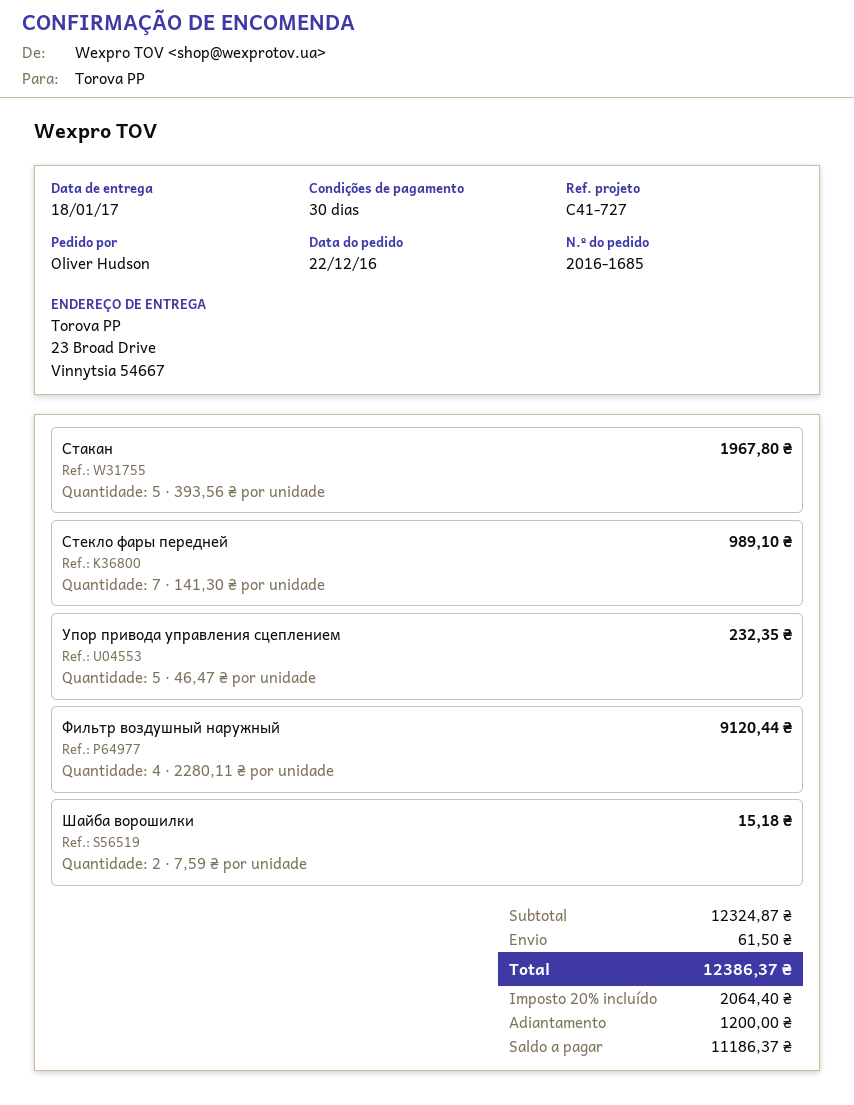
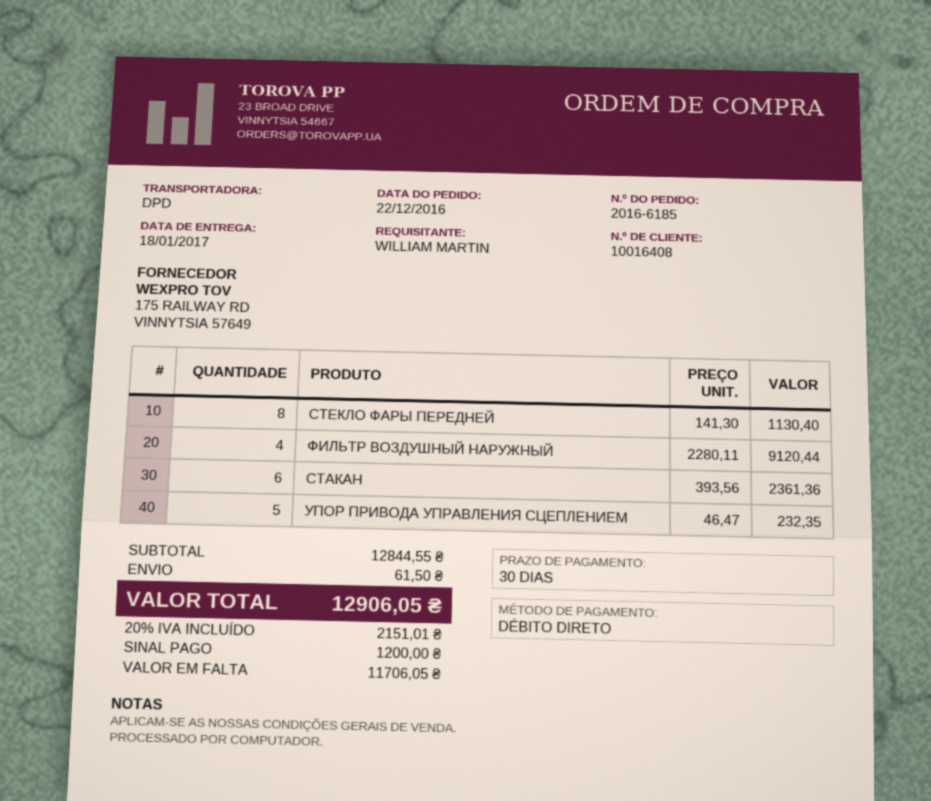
order number: 2016-1685 -> 2016-6185
ordered by: Oliver Hudson -> WILLIAM MARTIN
Стакан: 5 x 393.56 = 1967.80 -> 6 x 393.56 = 2361.36
Стекло фары передней: 7 x 141.30 = 989.10 -> 8 x 141.30 = 1130.40
Шайба ворошилки: 2 x 7.59 = 15.18 -> none
subtotal: 12324.87 -> 12844.55
tax: 20% = 2064.40 -> 20% = 2151.01
total: 12386.37 -> 12906.05
balance: 11186.37 -> 11706.05

